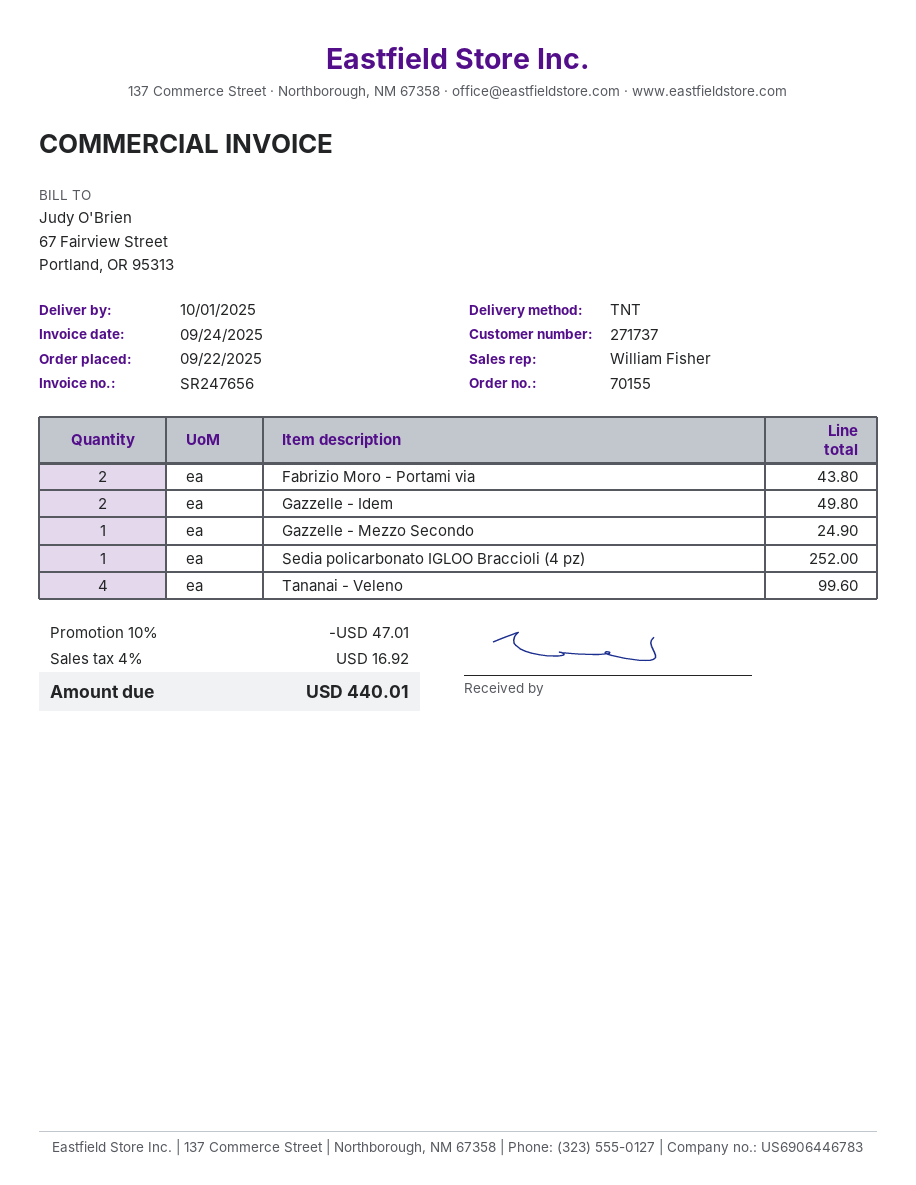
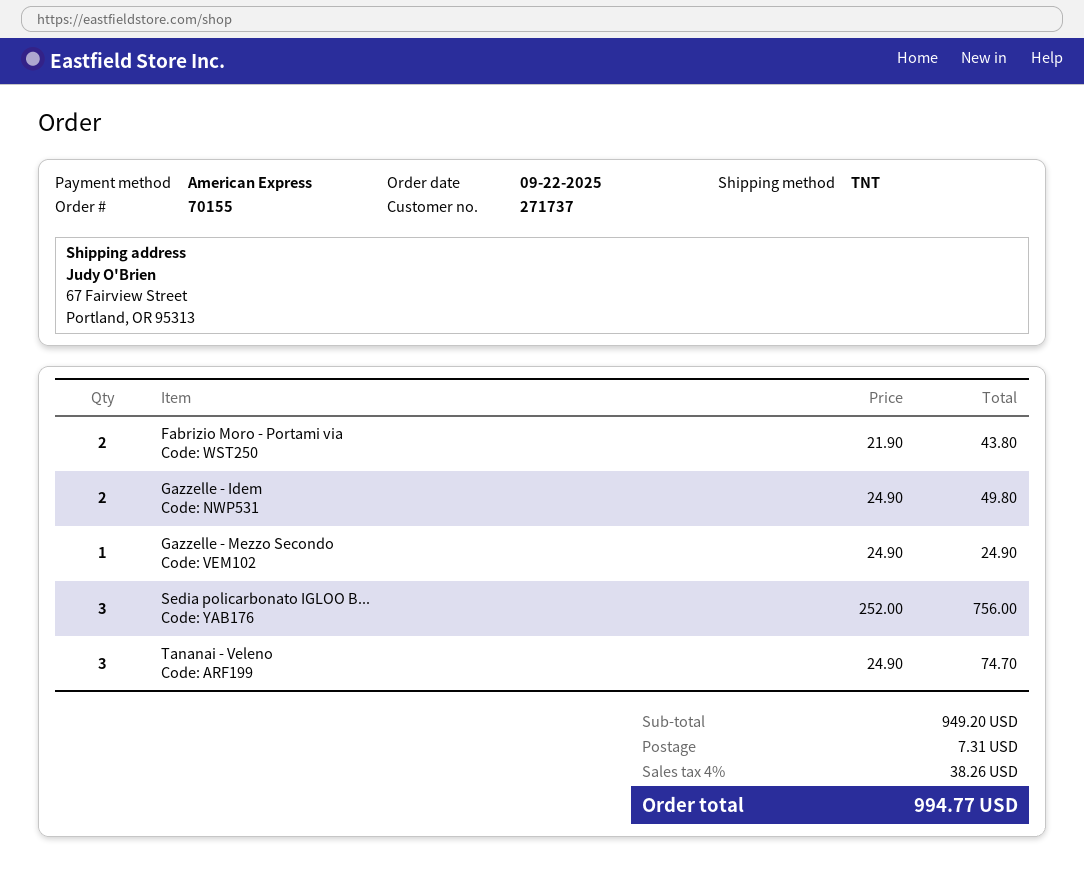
Sedia policarbonato IGLOO Braccioli (4 pz): 1 for 252.00 -> 3 for 756.00
Tananai - Veleno: 4 for 99.60 -> 3 for 74.70
discount: 10% = 47.01 -> none
shipping: none -> 7.31
tax: 4% = 16.92 -> 4% = 38.26
total: 440.01 -> 994.77

